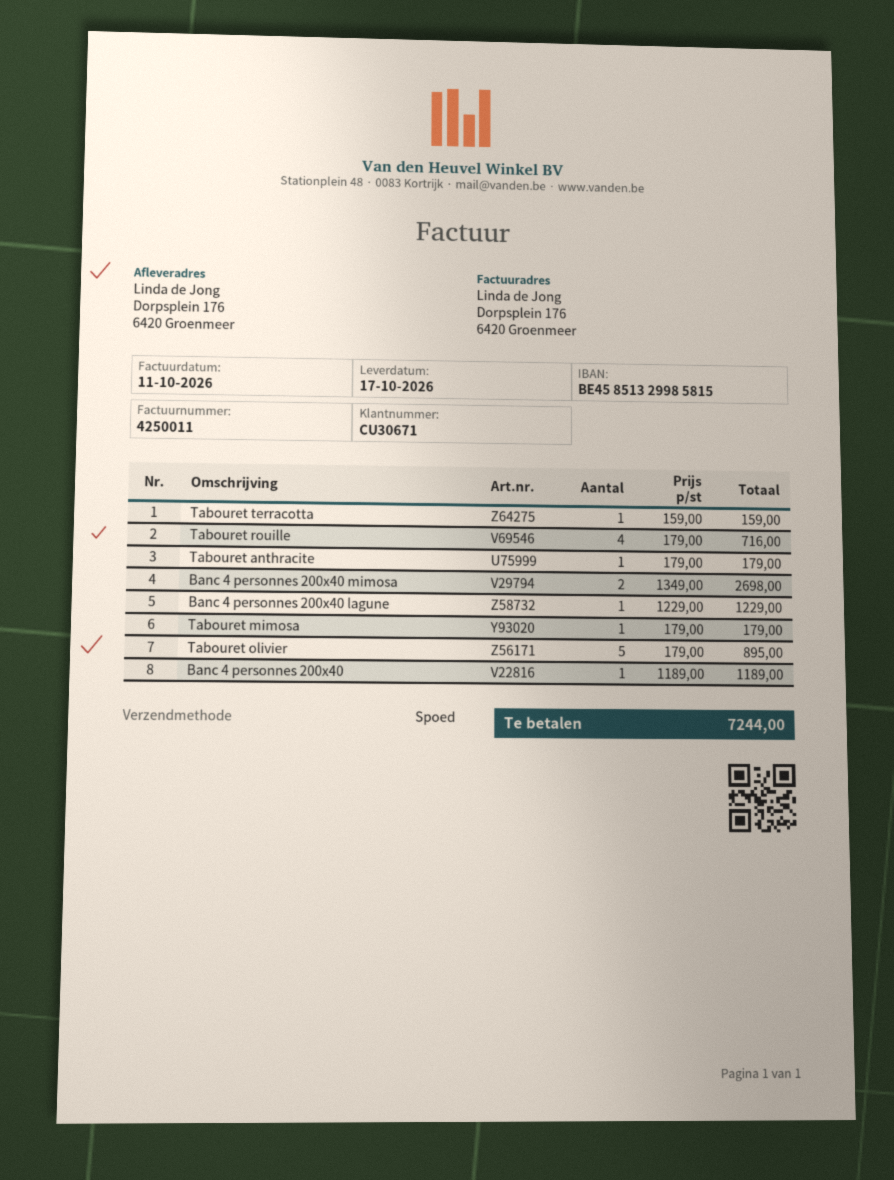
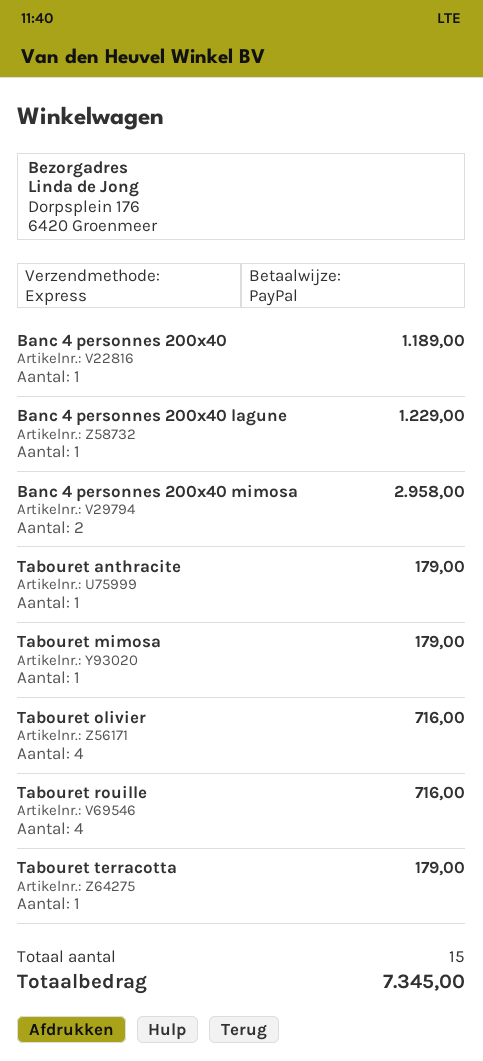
Tabouret terracotta: 1 for 159.00 -> 1 for 179.00
Banc 4 personnes 200x40 mimosa: 2 for 2698.00 -> 2 for 2958.00
Tabouret olivier: 5 for 895.00 -> 4 for 716.00
total: 7244.00 -> 7345.00

